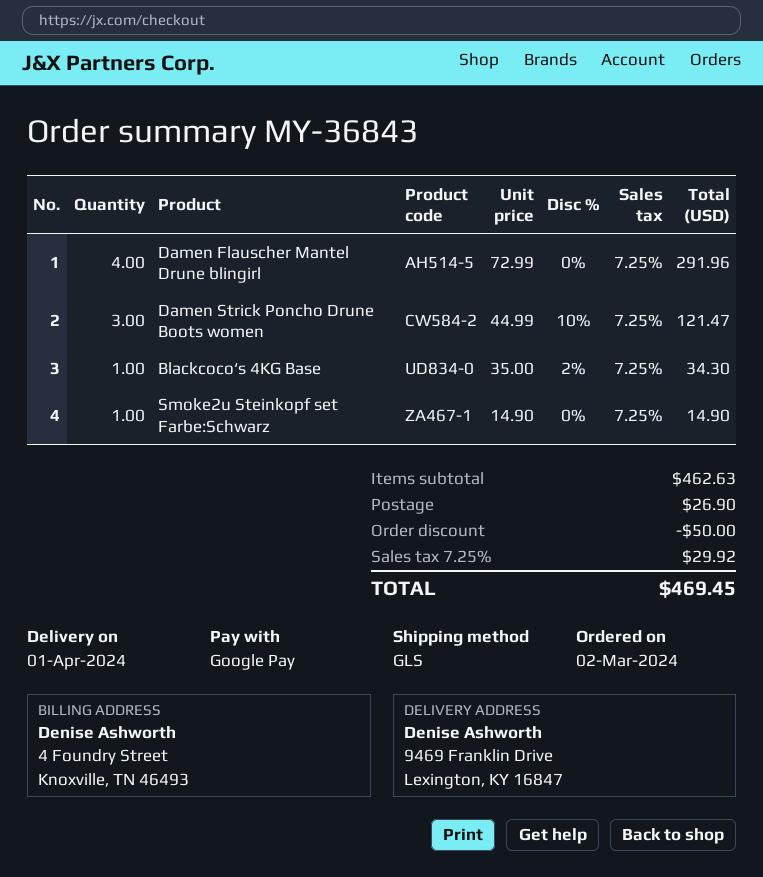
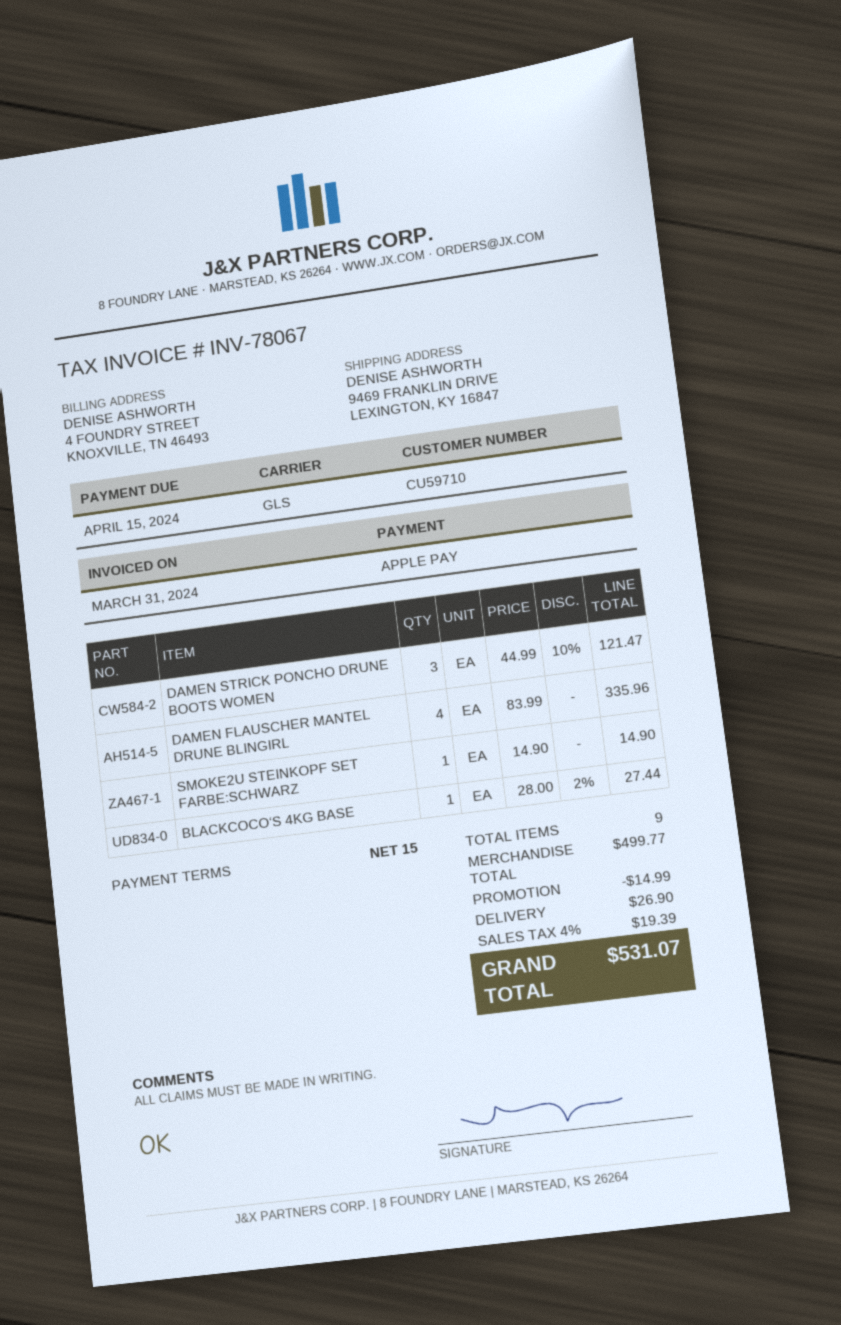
payment method: Google Pay -> Apple Pay
Damen Flauscher Mantel Drune blingirl: 4 x 72.99 = 291.96 -> 4 x 83.99 = 335.96
Blackcoco‘s 4KG Base: 1 x 35.00 - 2% = 34.30 -> 1 x 28.00 - 2% = 27.44
subtotal: 462.63 -> 499.77
discount: 50.00 -> 14.99
tax: 7.25% = 29.92 -> 4% = 19.39
total: 469.45 -> 531.07

